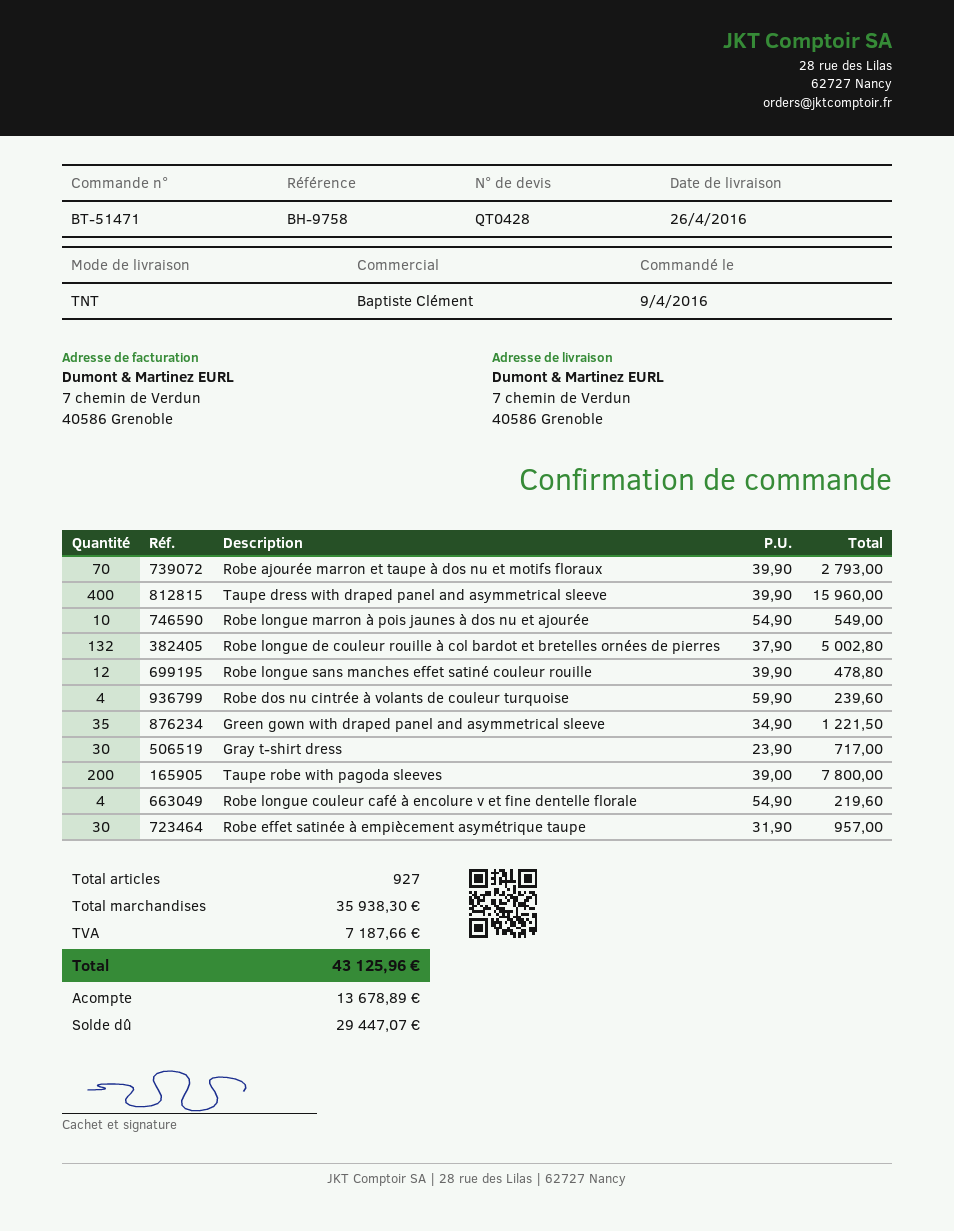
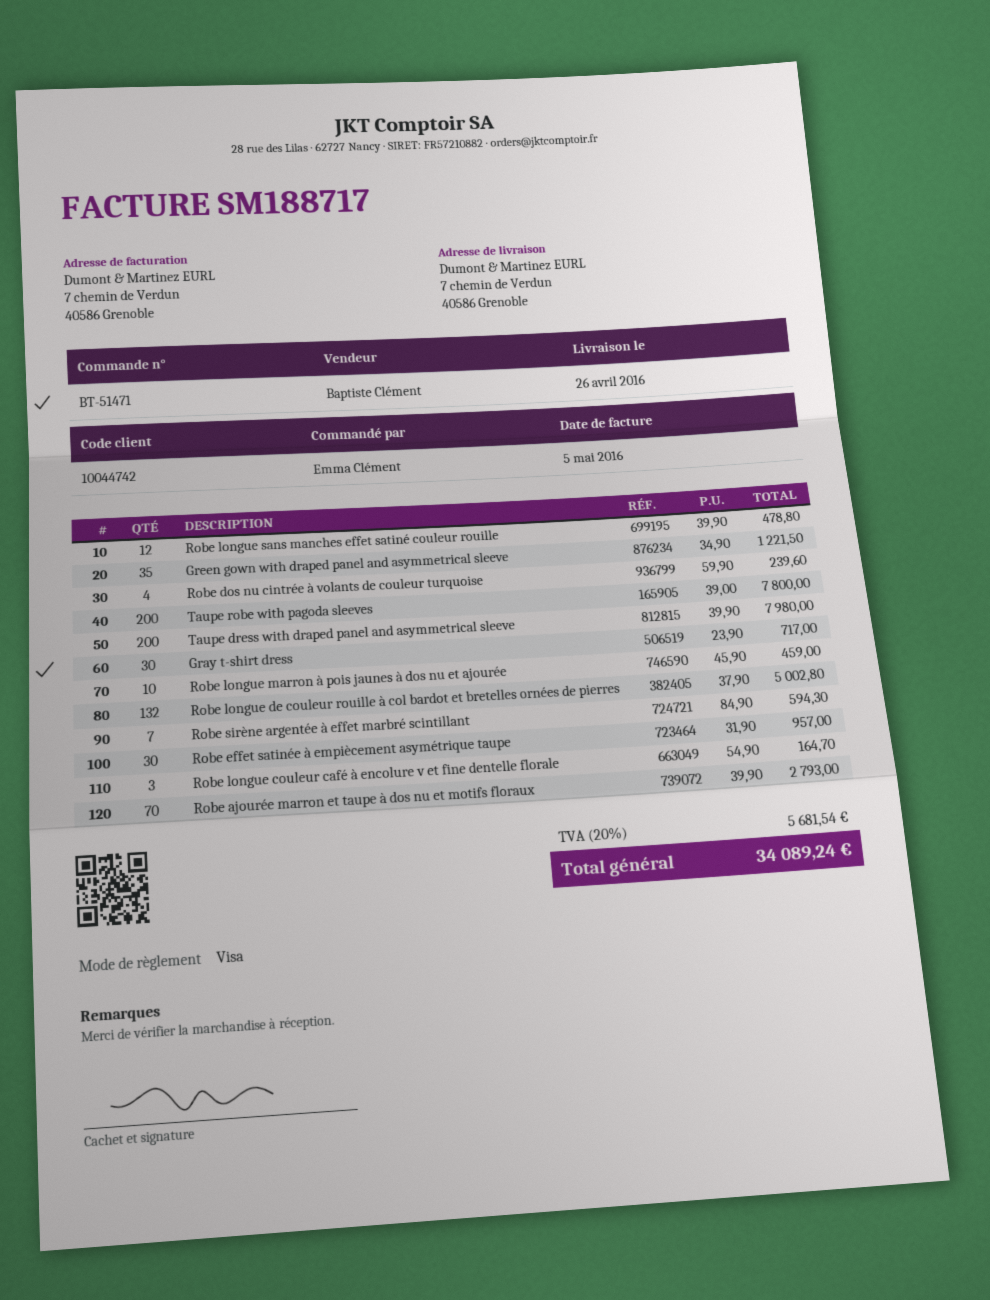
Taupe dress with draped panel and asymmetrical sleeve: 400 x 39.90 = 15960.00 -> 200 x 39.90 = 7980.00
Robe longue marron à pois jaunes à dos nu et ajourée: 10 x 54.90 = 549.00 -> 10 x 45.90 = 459.00
Robe longue couleur café à encolure v et fine dentelle florale: 4 x 54.90 = 219.60 -> 3 x 54.90 = 164.70
Robe sirène argentée à effet marbré scintillant: none -> 7 x 84.90 = 594.30
tax: 7187.66 -> 5681.54
total: 43125.96 -> 34089.24

